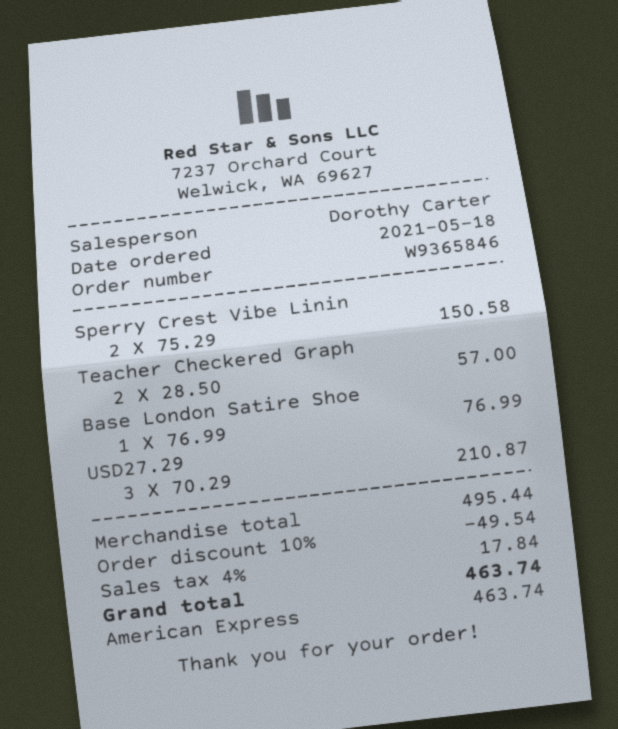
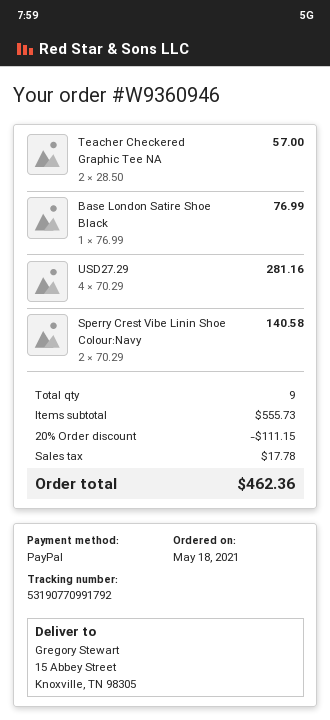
order number: W9365846 -> W9360946
payment method: American Express -> PayPal
Sperry Crest Vibe Linin: 2 x 75.29 = 150.58 -> 2 x 70.29 = 140.58
USD27.29: 3 x 70.29 = 210.87 -> 4 x 70.29 = 281.16
subtotal: 495.44 -> 555.73
discount: 10% = 49.54 -> 20% = 111.15
tax: 17.84 -> 17.78
total: 463.74 -> 462.36

